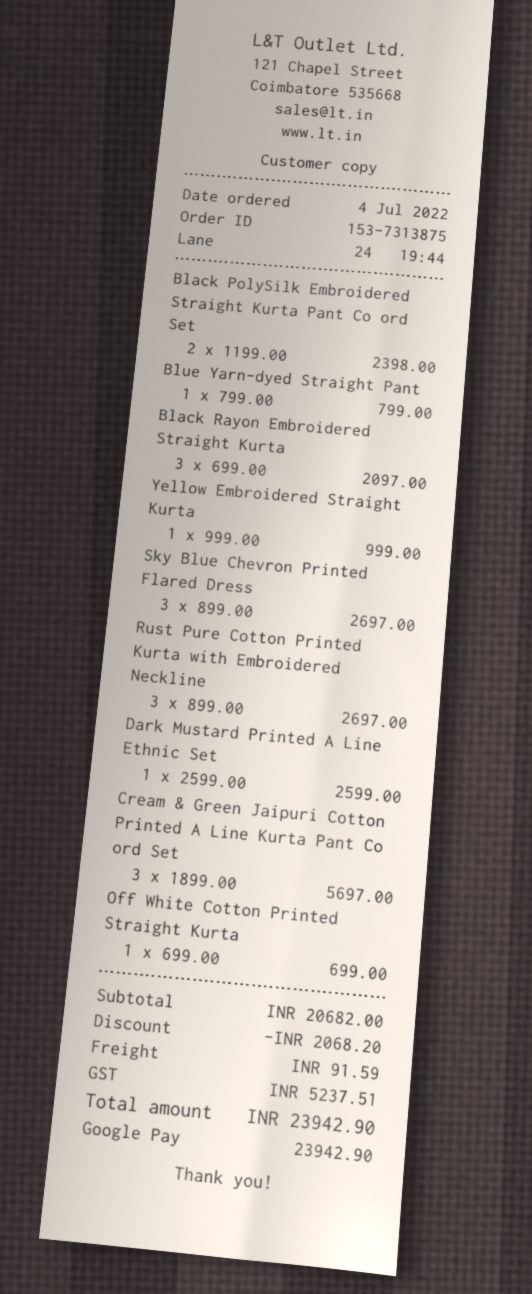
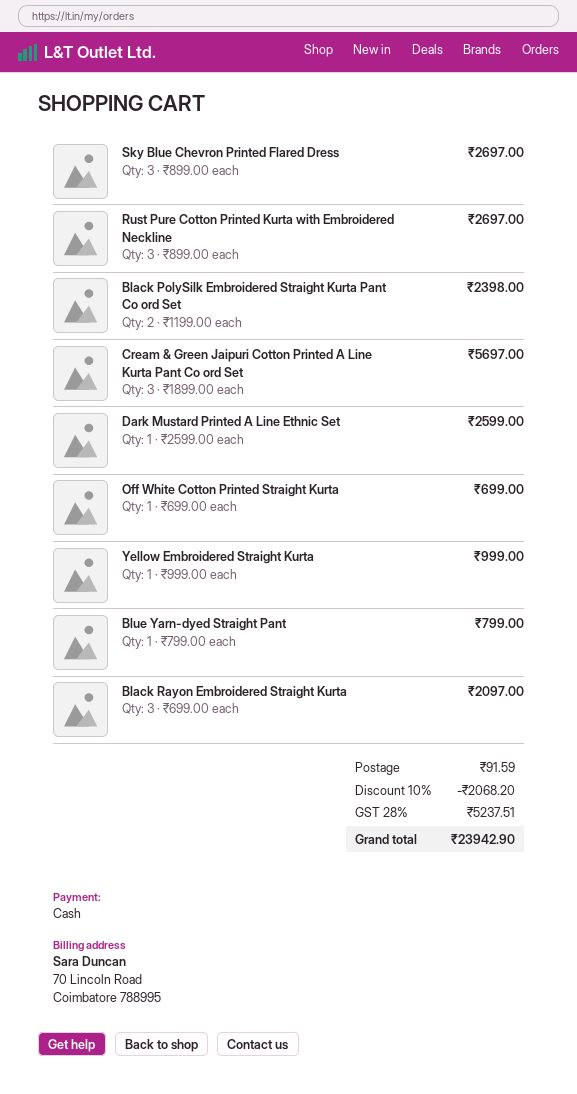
payment method: Google Pay -> cash

